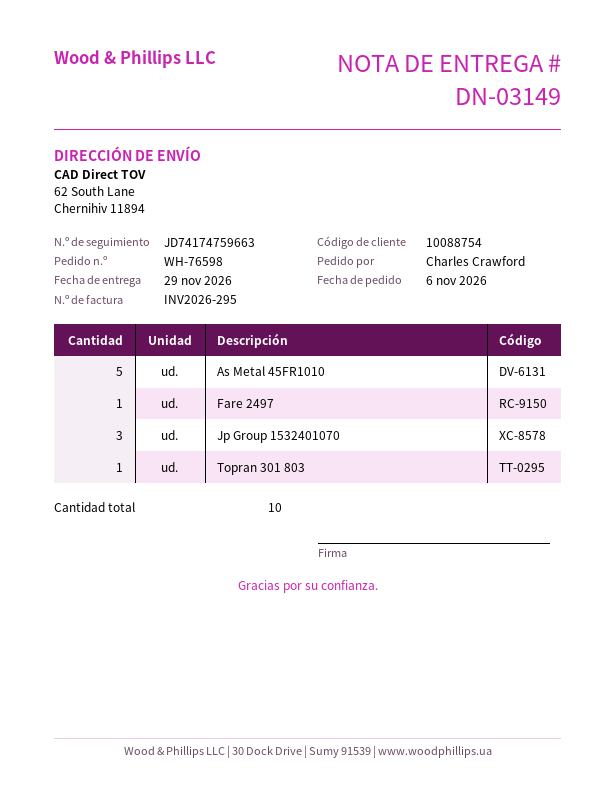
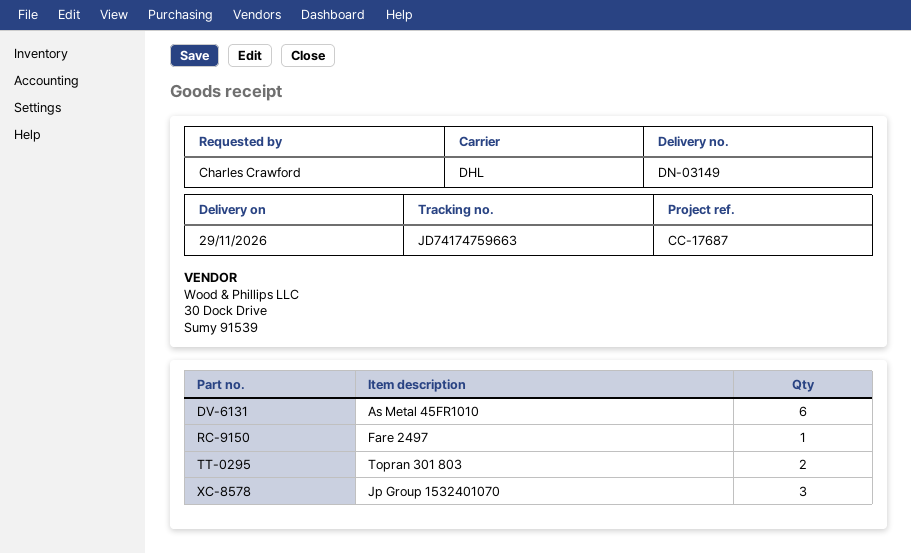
As Metal 45FR1010: 5 -> 6
Topran 301 803: 1 -> 2

